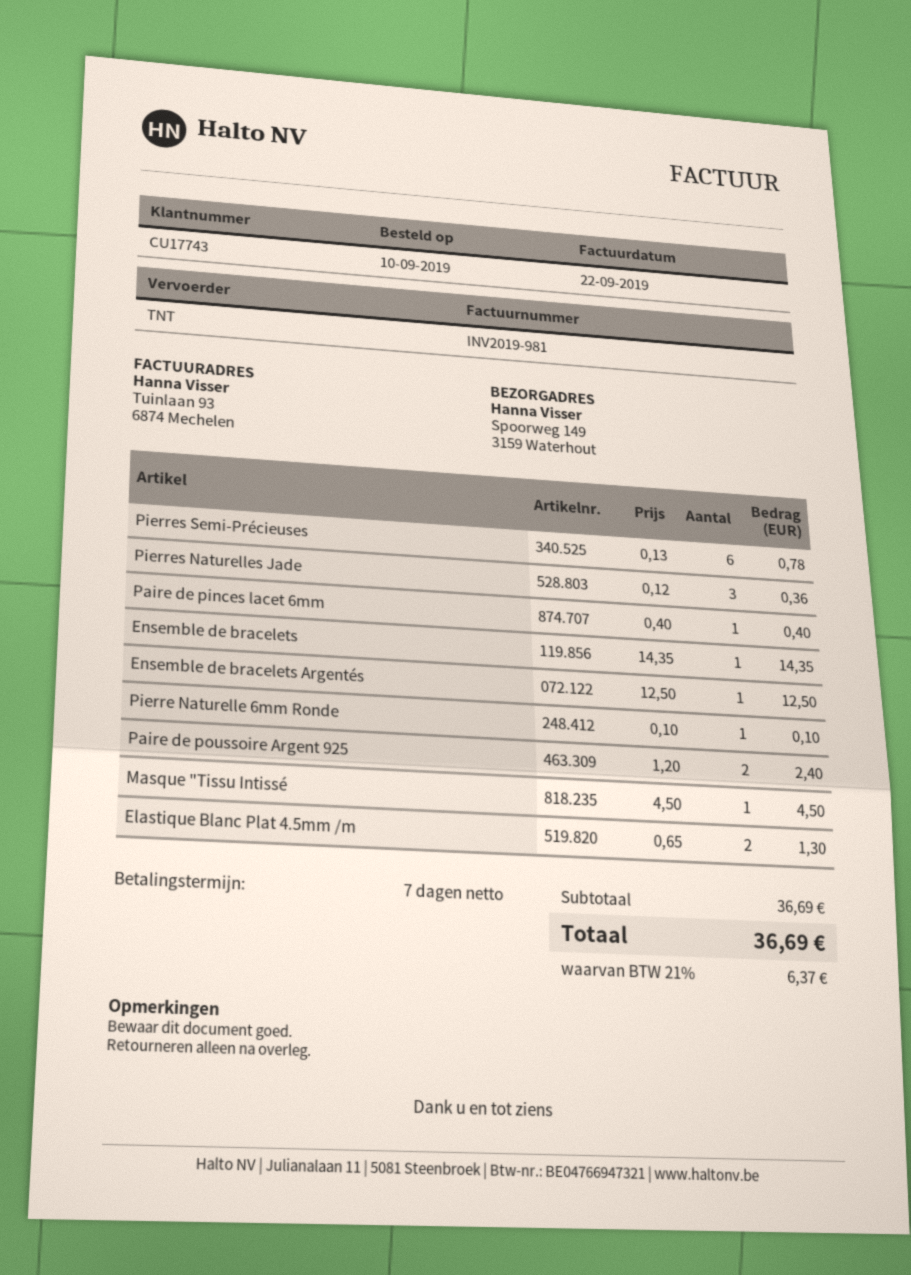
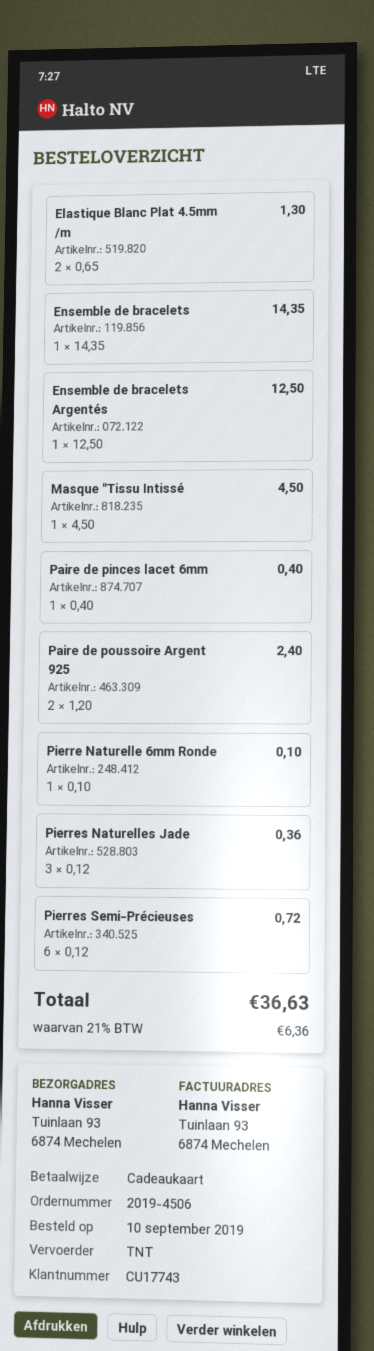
ship to: Spoorweg 149, 3159 Waterhout -> Tuinlaan 93, 6874 Mechelen
Pierres Semi-Précieuses: 6 x 0.13 = 0.78 -> 6 x 0.12 = 0.72
tax: 21% = 6.37 -> 21% = 6.36
total: 36.69 -> 36.63

